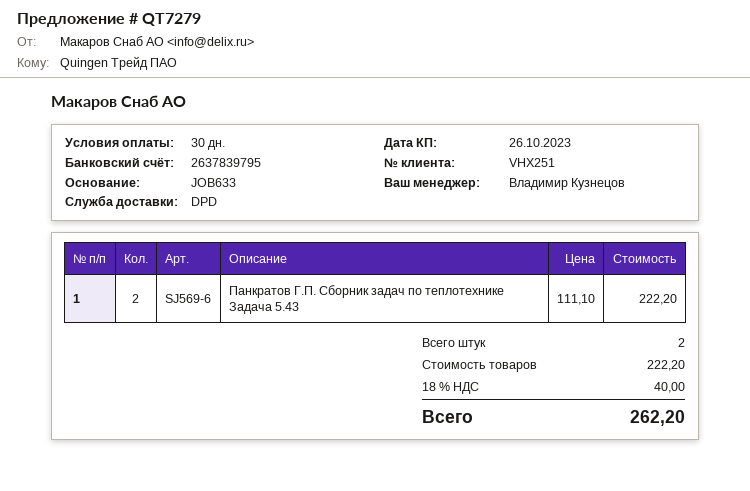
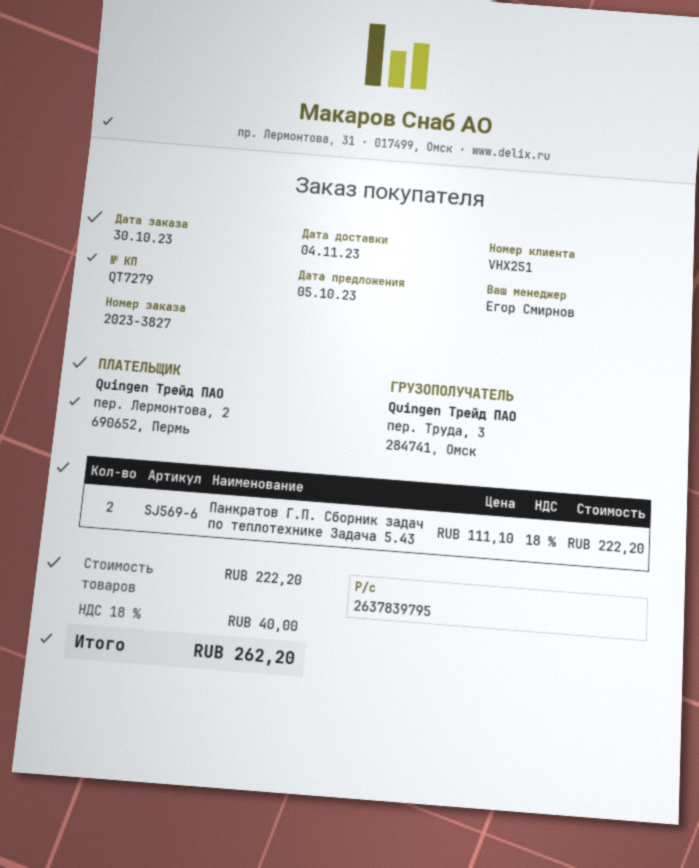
quote date: 2023-10-26 -> 2023-10-05
sales rep: Владимир Кузнецов -> Егор Смирнов

